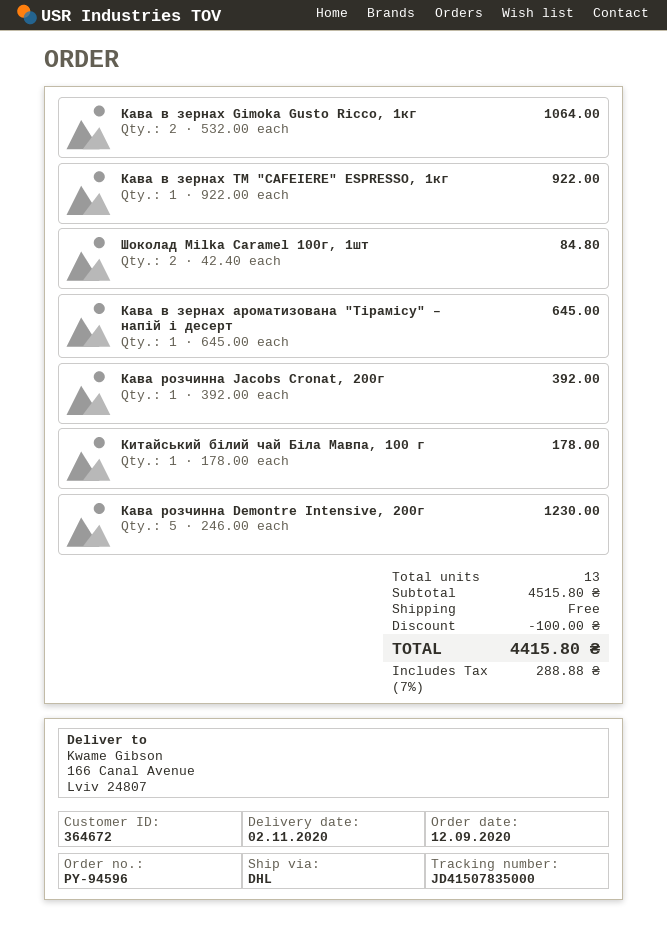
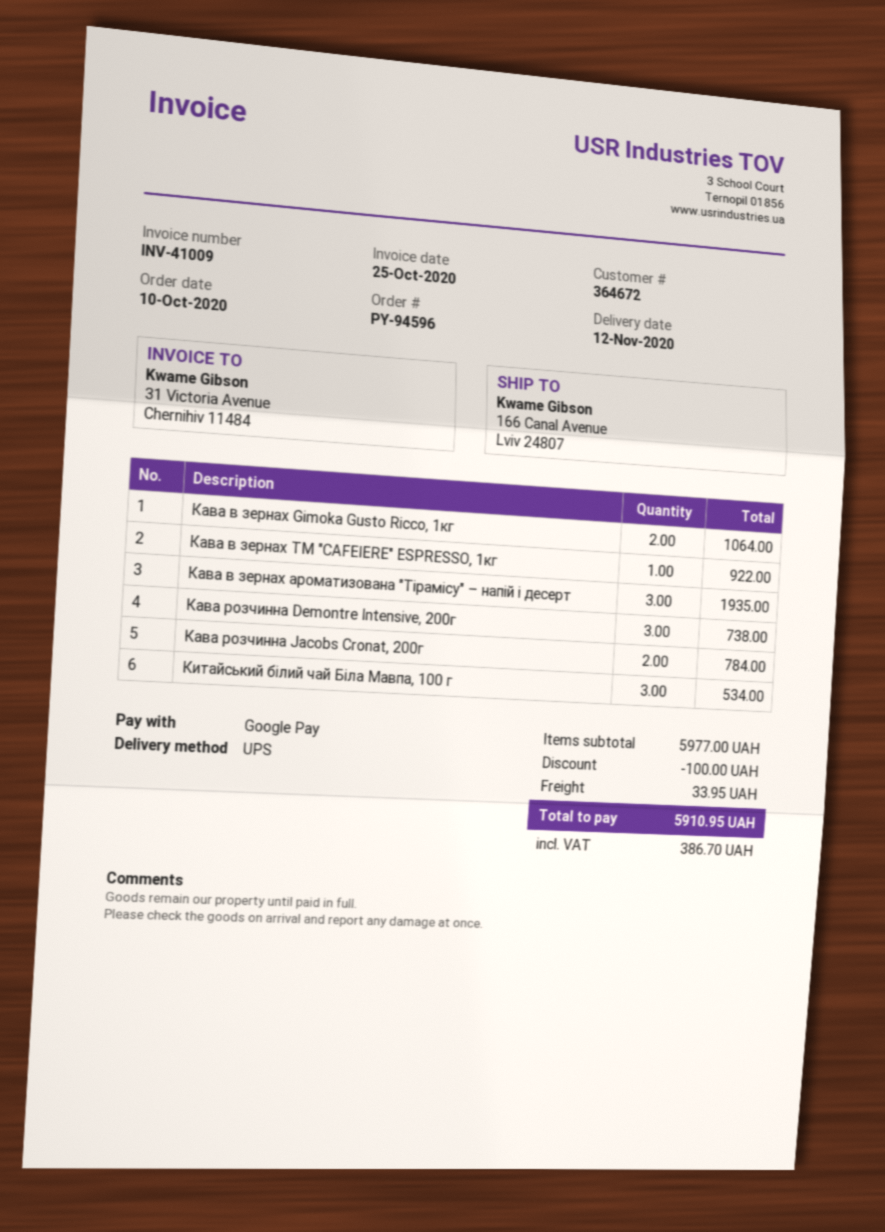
order date: 2020-09-12 -> 2020-10-10
delivery date: 2020-11-02 -> 2020-11-12
shipping method: DHL -> UPS
Шоколад Milka Caramel 100г, 1шт: 2 for 84.80 -> none
Кава в зернах ароматизована "Тірамісу" – напій і десерт: 1 for 645.00 -> 3 for 1935.00
Кава розчинна Jacobs Cronat, 200г: 1 for 392.00 -> 2 for 784.00
Китайський білий чай Біла Мавпа, 100 г: 1 for 178.00 -> 3 for 534.00
Кава розчинна Demontre Intensive, 200г: 5 for 1230.00 -> 3 for 738.00
subtotal: 4515.80 -> 5977.00
shipping: 0.00 -> 33.95
tax: 288.88 -> 386.70
total: 4415.80 -> 5910.95

